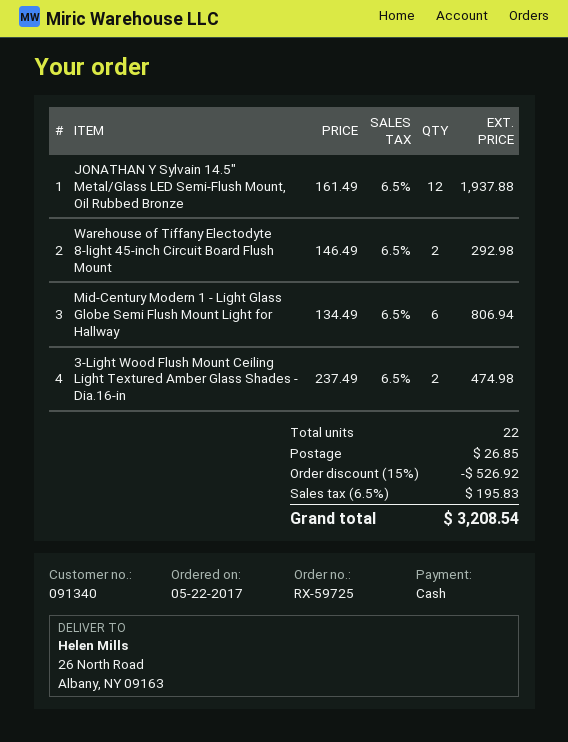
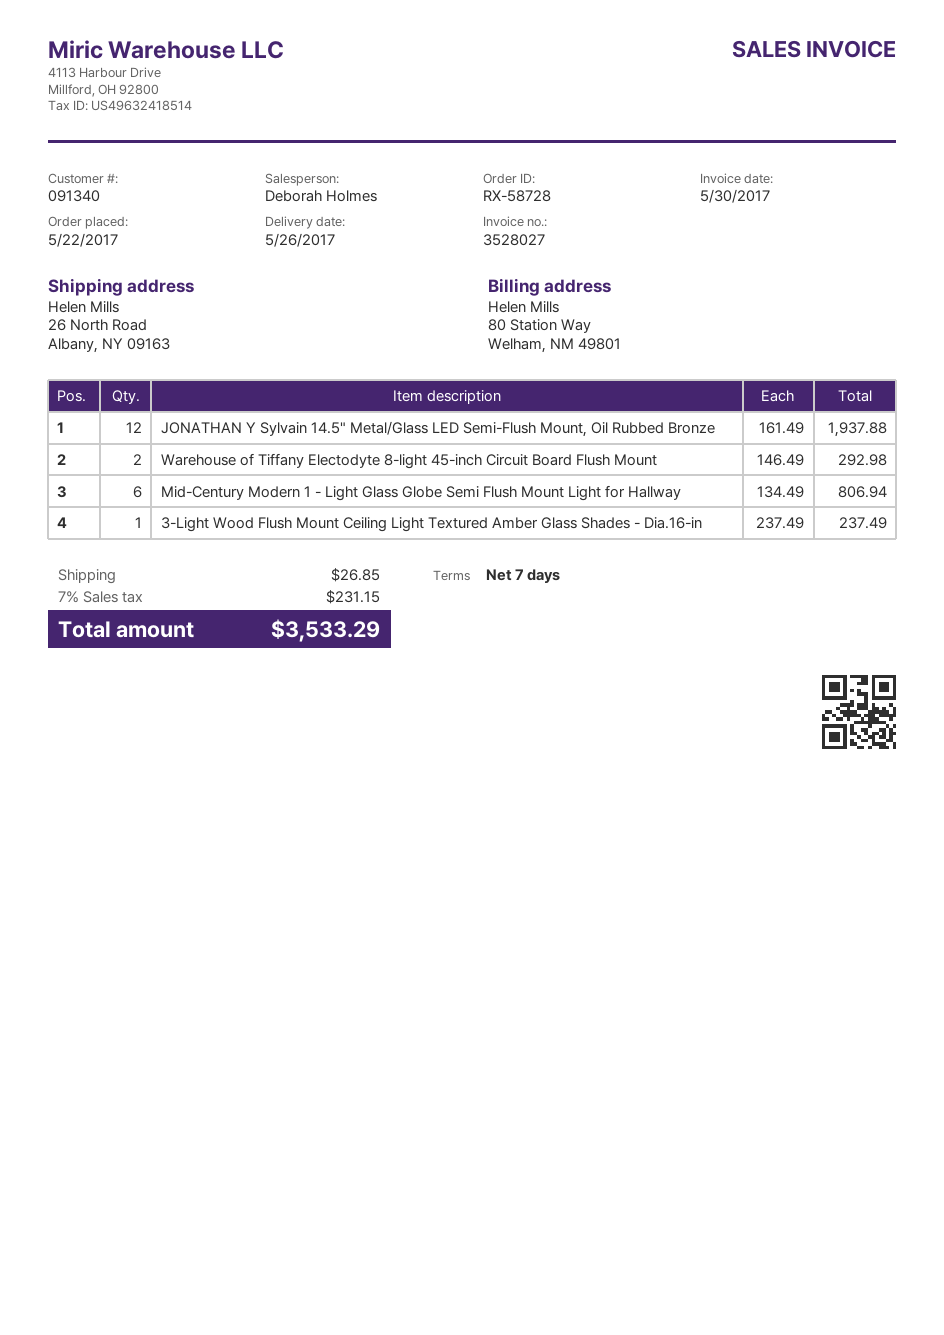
order number: RX-59725 -> RX-58728
3-Light Wood Flush Mount Ceiling Light Textured Amber Glass Shades - Dia.16-in: 2 x 237.49 = 474.98 -> 1 x 237.49 = 237.49
discount: 15% = 526.92 -> none
tax: 6.5% = 195.83 -> 7% = 231.15
total: 3208.54 -> 3533.29

